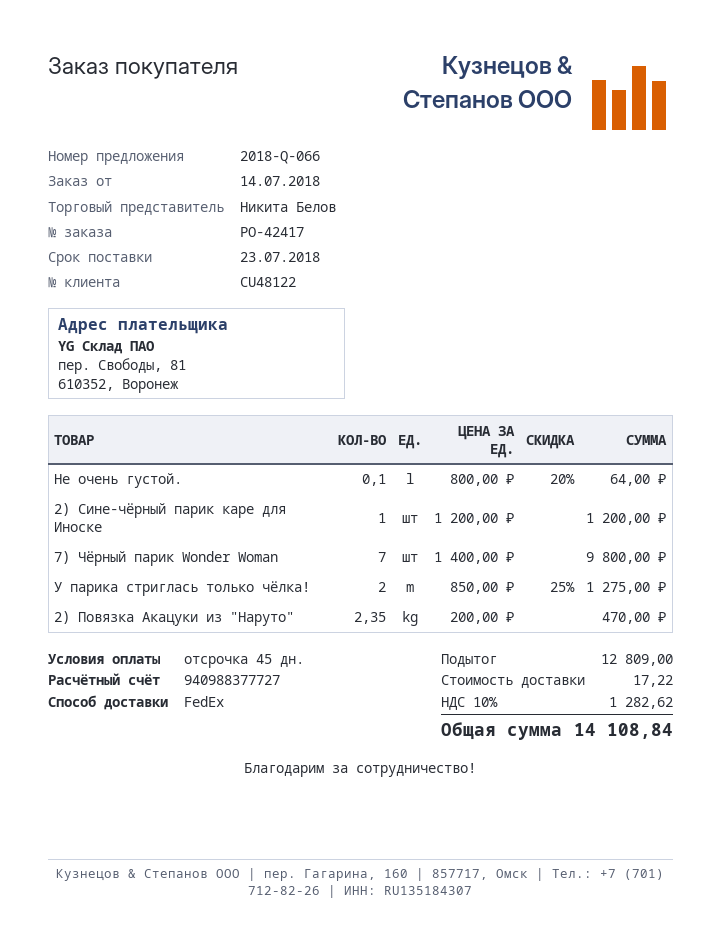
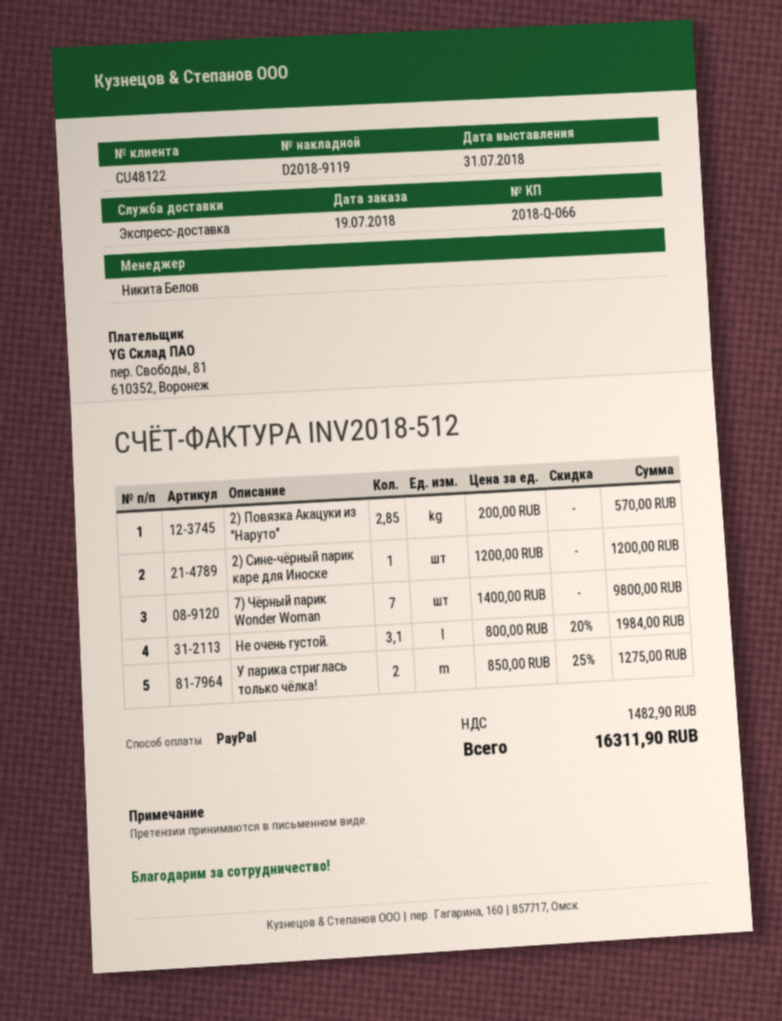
order date: 2018-07-14 -> 2018-07-19
shipping method: FedEx -> express
Не очень густой.: 0.1 x 800.00 - 20% = 64.00 -> 3.1 x 800.00 - 20% = 1984.00
2) Повязка Акацуки из "Наруто": 2.35 x 200.00 = 470.00 -> 2.85 x 200.00 = 570.00
shipping: 17.22 -> none
tax: 1282.62 -> 1482.90
total: 14108.84 -> 16311.90

